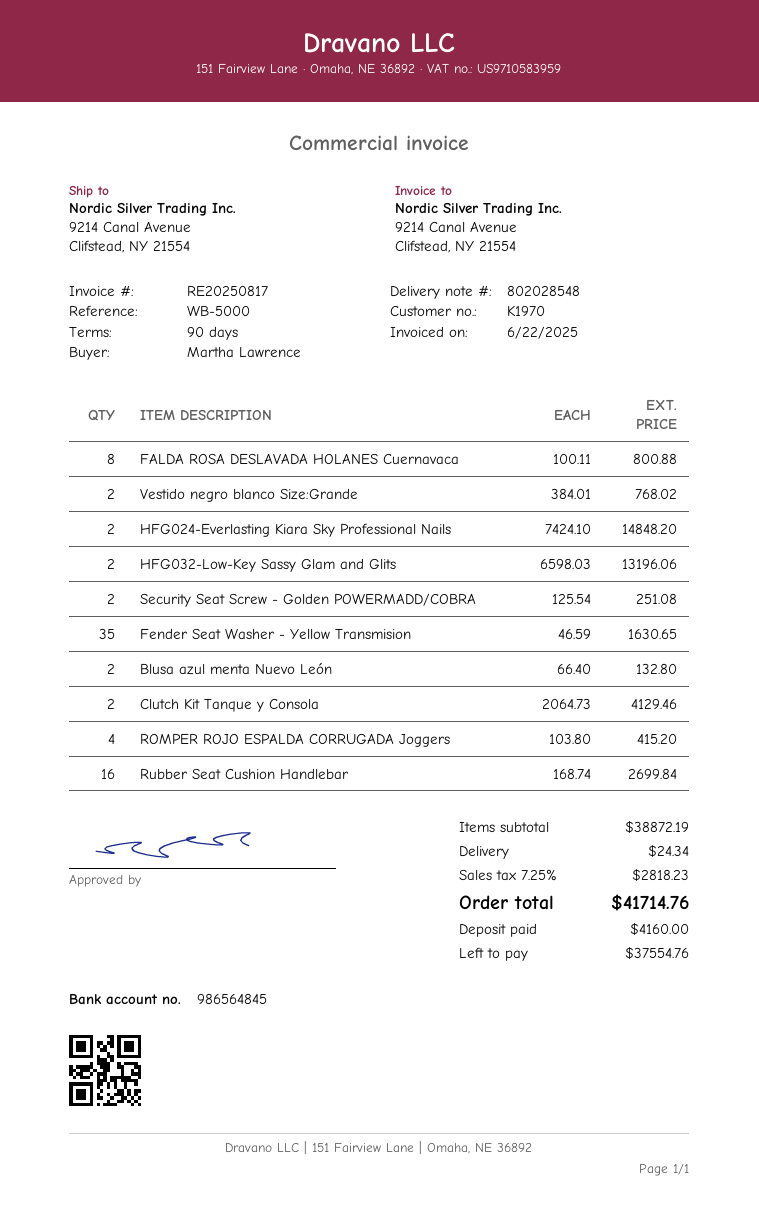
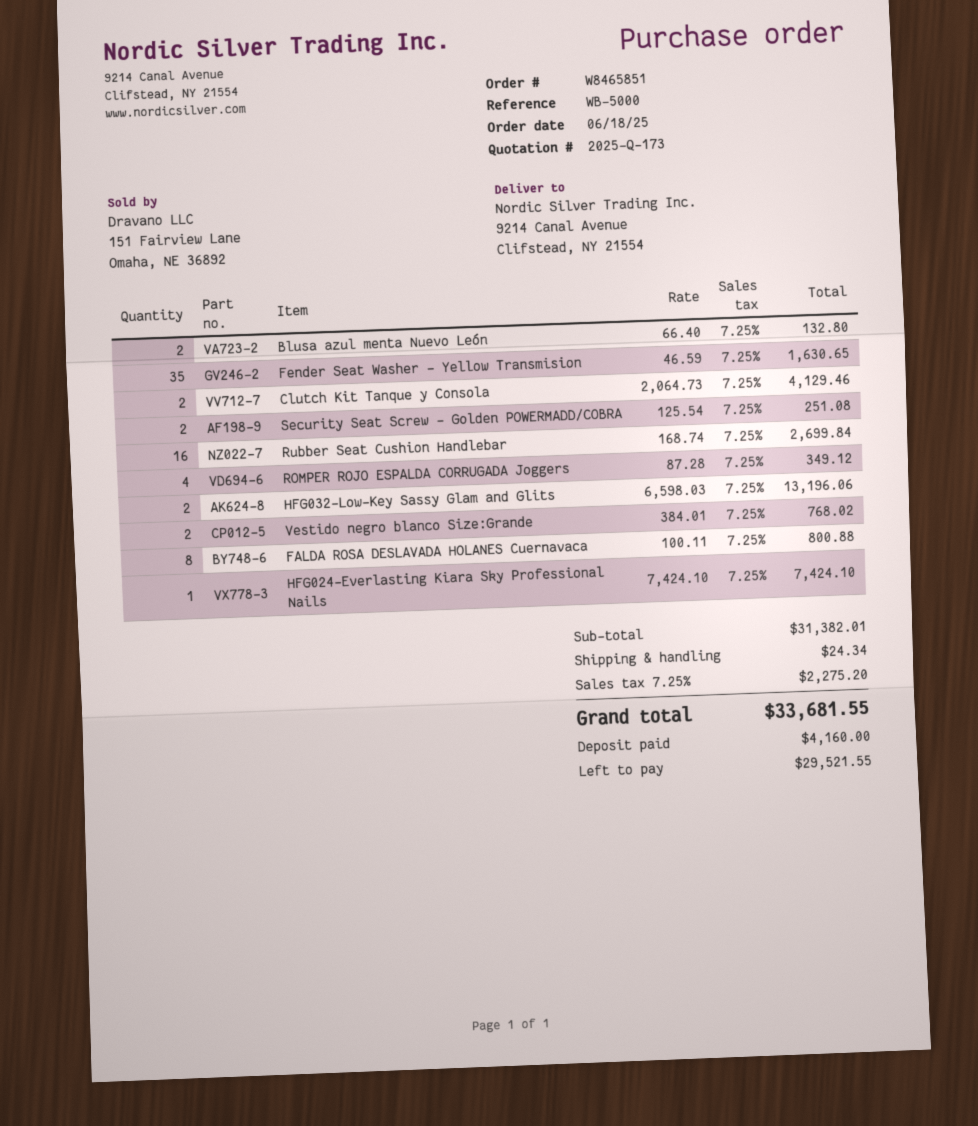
HFG024-Everlasting Kiara Sky Professional Nails: 2 x 7424.10 = 14848.20 -> 1 x 7424.10 = 7424.10
ROMPER ROJO ESPALDA CORRUGADA Joggers: 4 x 103.80 = 415.20 -> 4 x 87.28 = 349.12
subtotal: 38872.19 -> 31382.01
tax: 7.25% = 2818.23 -> 7.25% = 2275.20
total: 41714.76 -> 33681.55
balance: 37554.76 -> 29521.55

